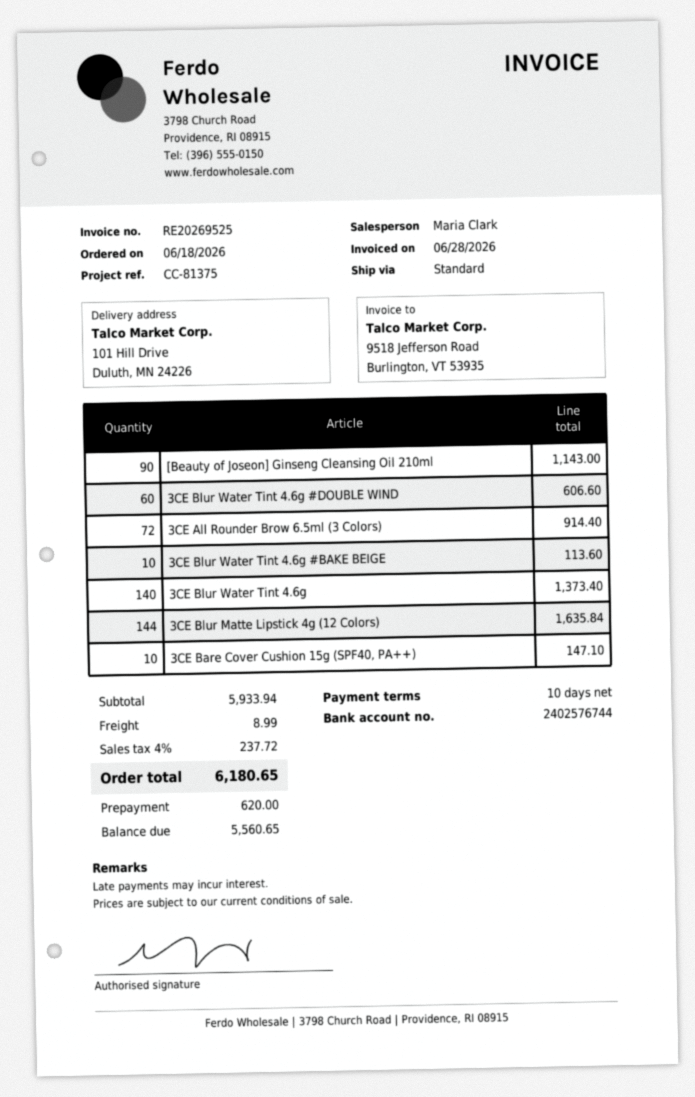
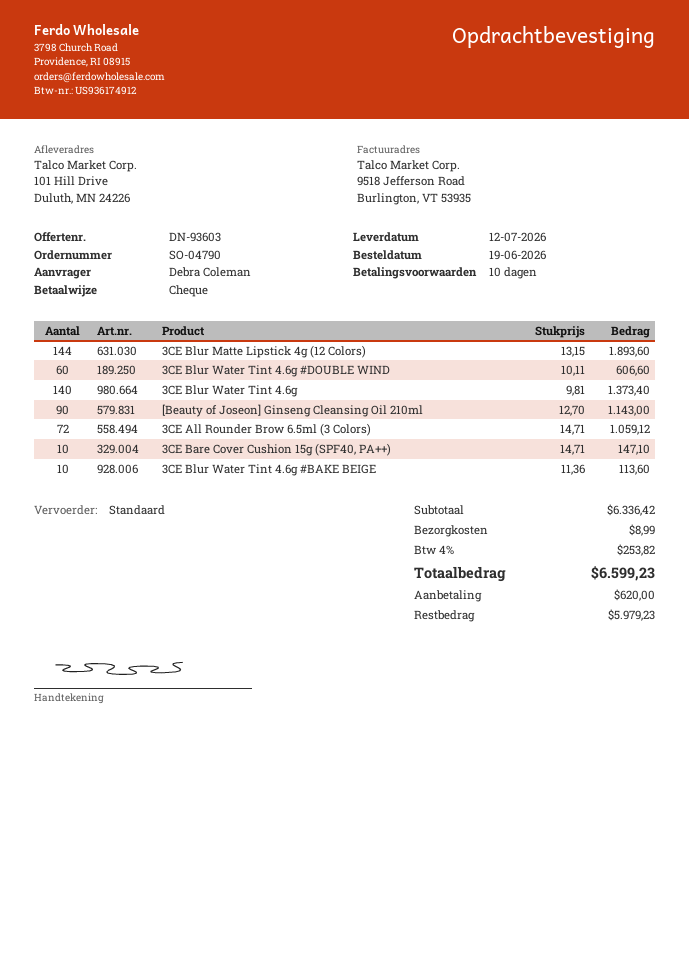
order date: 2026-06-18 -> 2026-06-19
3CE All Rounder Brow 6.5ml (3 Colors): 72 for 914.40 -> 72 for 1059.12
3CE Blur Matte Lipstick 4g (12 Colors): 144 for 1635.84 -> 144 for 1893.60
subtotal: 5933.94 -> 6336.42
tax: 4% = 237.72 -> 4% = 253.82
total: 6180.65 -> 6599.23
balance: 5560.65 -> 5979.23

